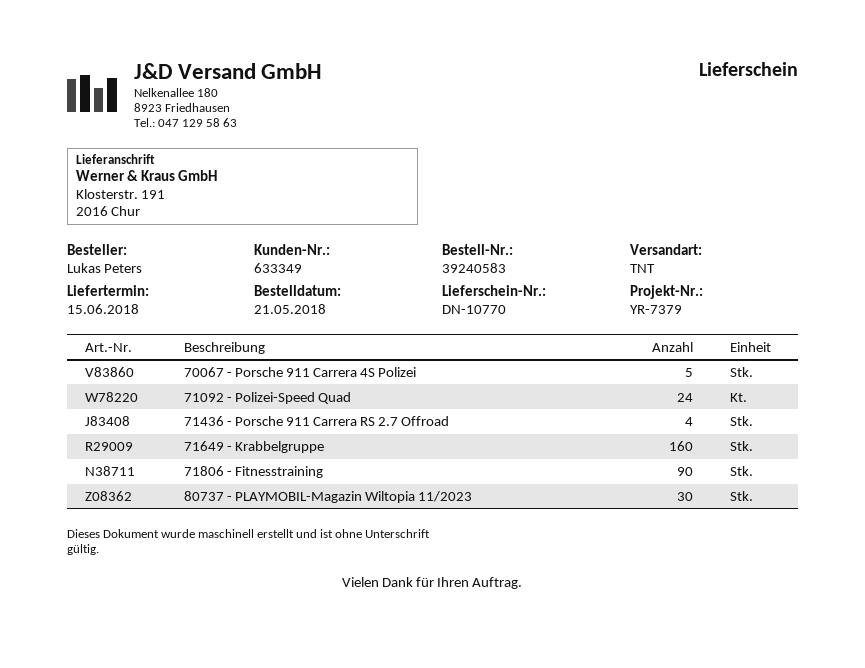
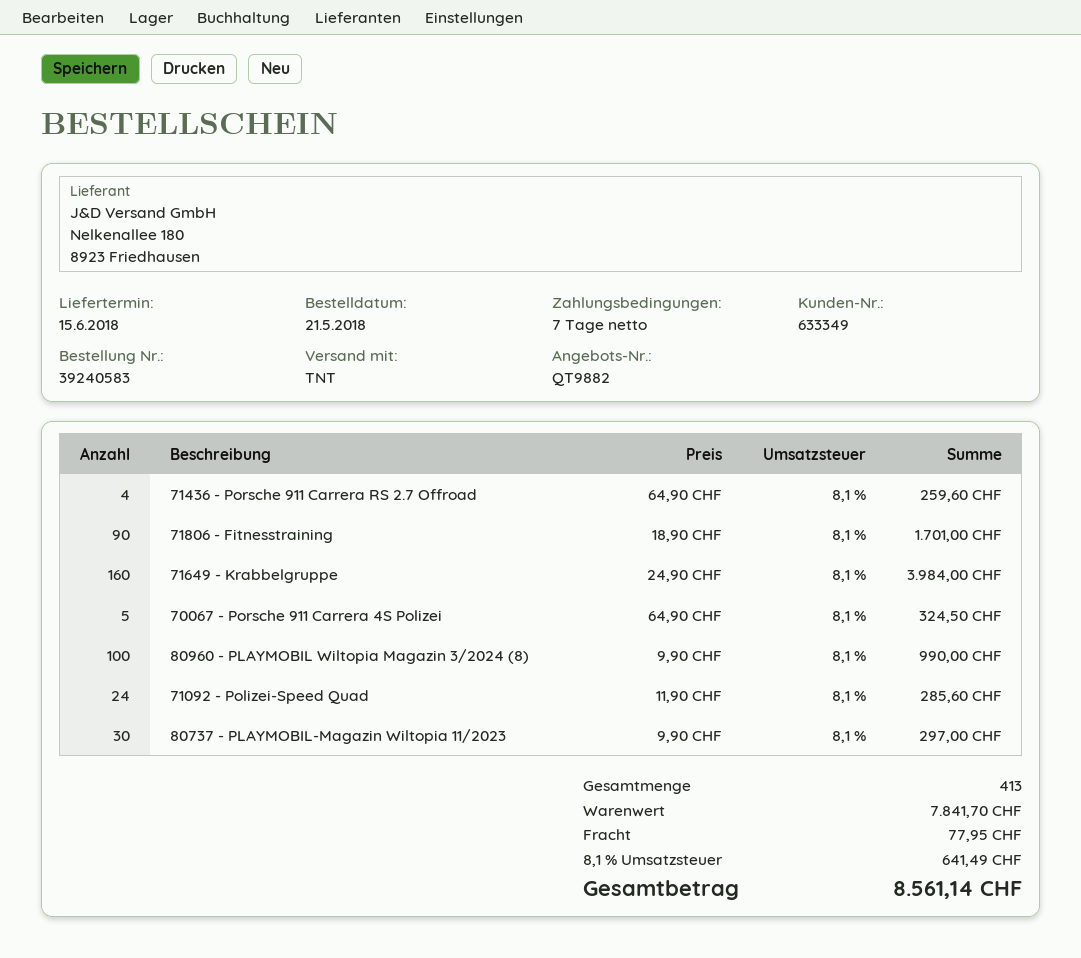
80960 - PLAYMOBIL Wiltopia Magazin 3/2024 (8): none -> 100

